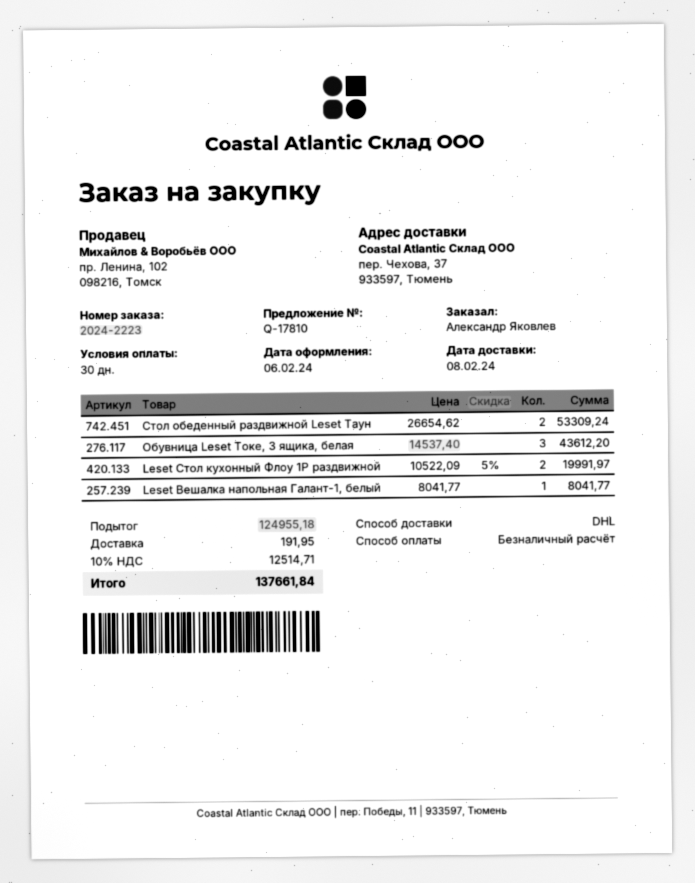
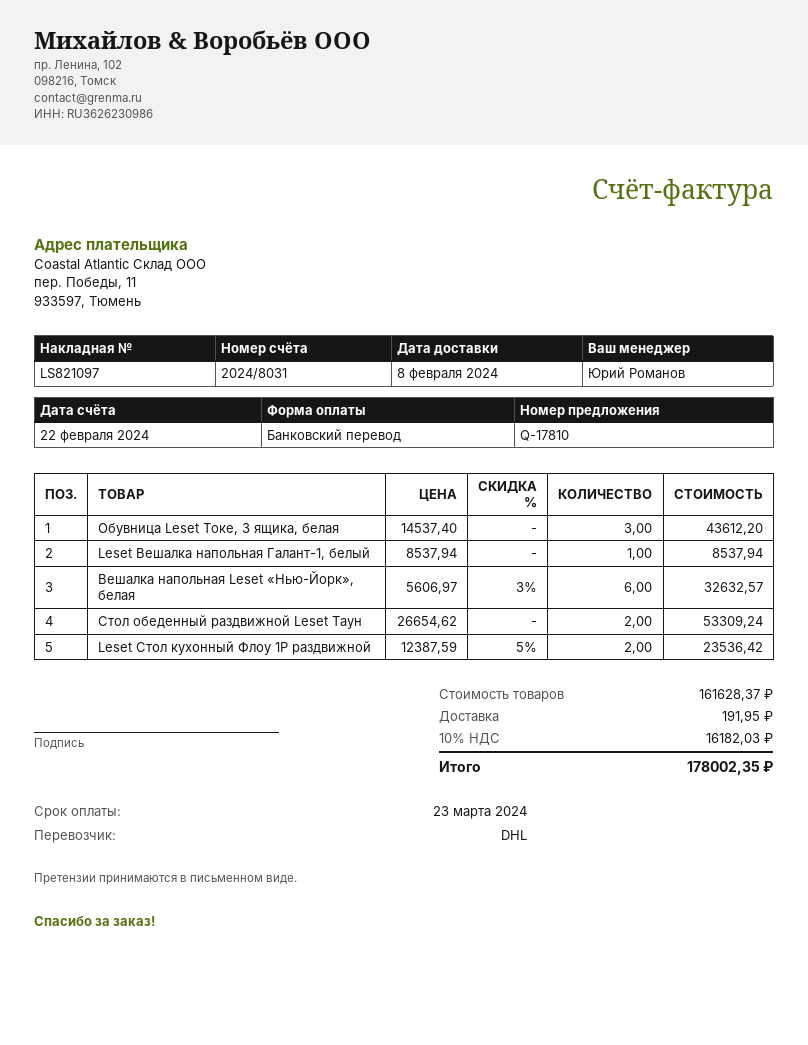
Leset Стол кухонный Флоу 1Р раздвижной: 2 x 10522.09 - 5% = 19991.97 -> 2 x 12387.59 - 5% = 23536.42
Leset Вешалка напольная Галант-1, белый: 1 x 8041.77 = 8041.77 -> 1 x 8537.94 = 8537.94
Вешалка напольная Leset «Нью-Йорк», белая: none -> 6 x 5606.97 - 3% = 32632.57
subtotal: 124955.18 -> 161628.37
tax: 10% = 12514.71 -> 10% = 16182.03
total: 137661.84 -> 178002.35

